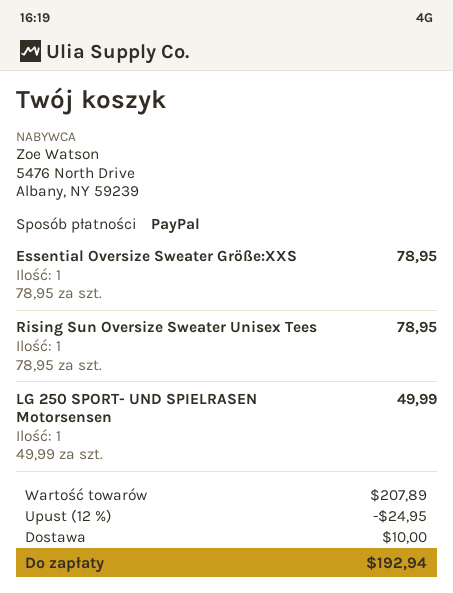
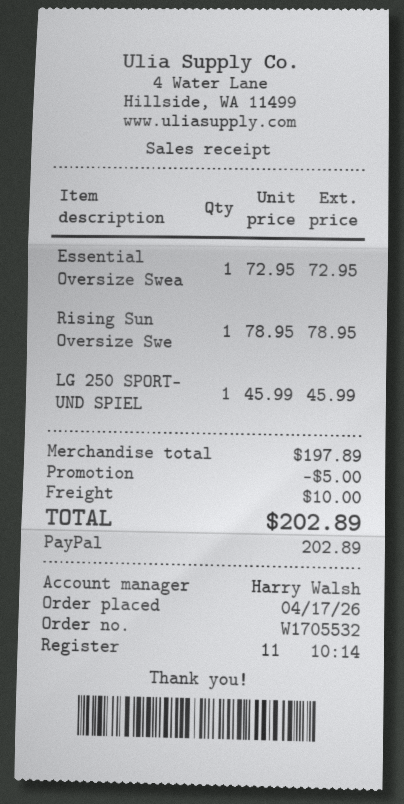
Essential Oversize Sweater Größe:XXS: 1 x 78.95 = 78.95 -> 1 x 72.95 = 72.95
LG 250 SPORT- UND SPIELRASEN Motorsensen: 1 x 49.99 = 49.99 -> 1 x 45.99 = 45.99
subtotal: 207.89 -> 197.89
discount: 24.95 -> 5.00
total: 192.94 -> 202.89

